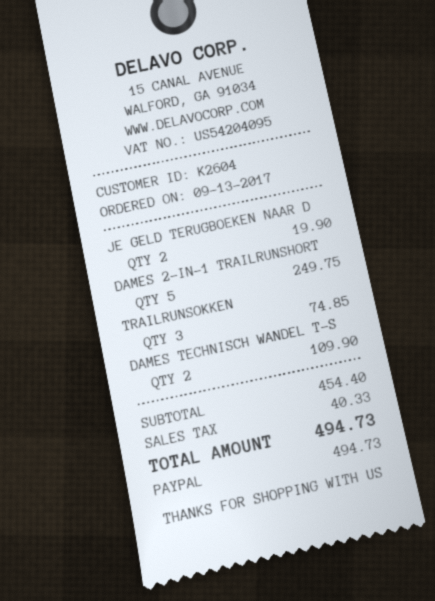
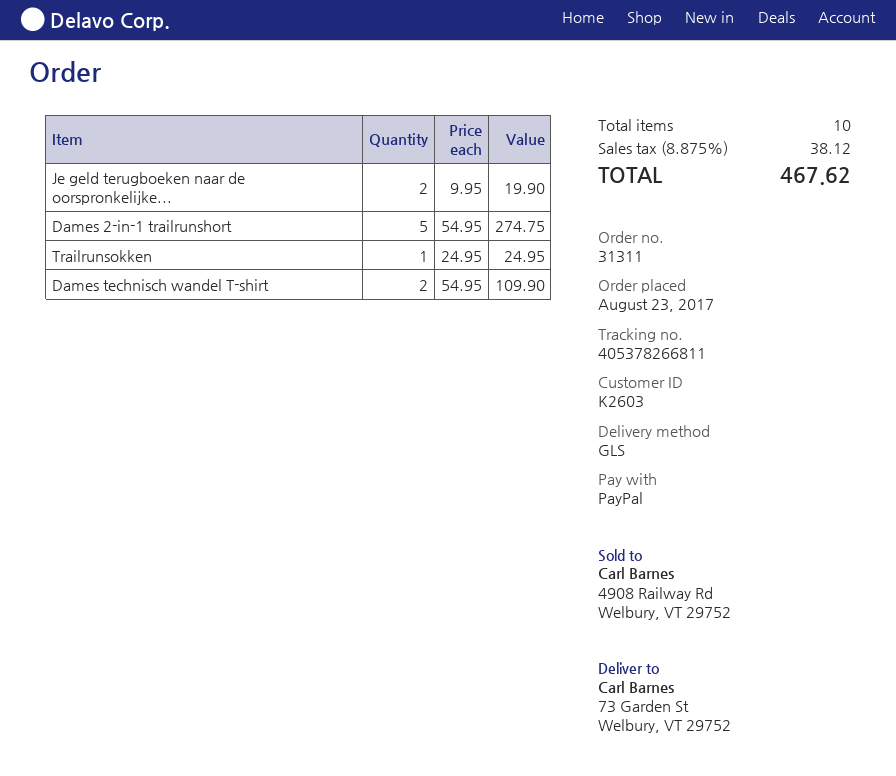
order date: 2017-09-13 -> 2017-08-23
customer number: K2604 -> K2603
DAMES 2-IN-1 TRAILRUNSHORT: 5 for 249.75 -> 5 for 274.75
TRAILRUNSOKKEN: 3 for 74.85 -> 1 for 24.95
tax: 40.33 -> 38.12
total: 494.73 -> 467.62

